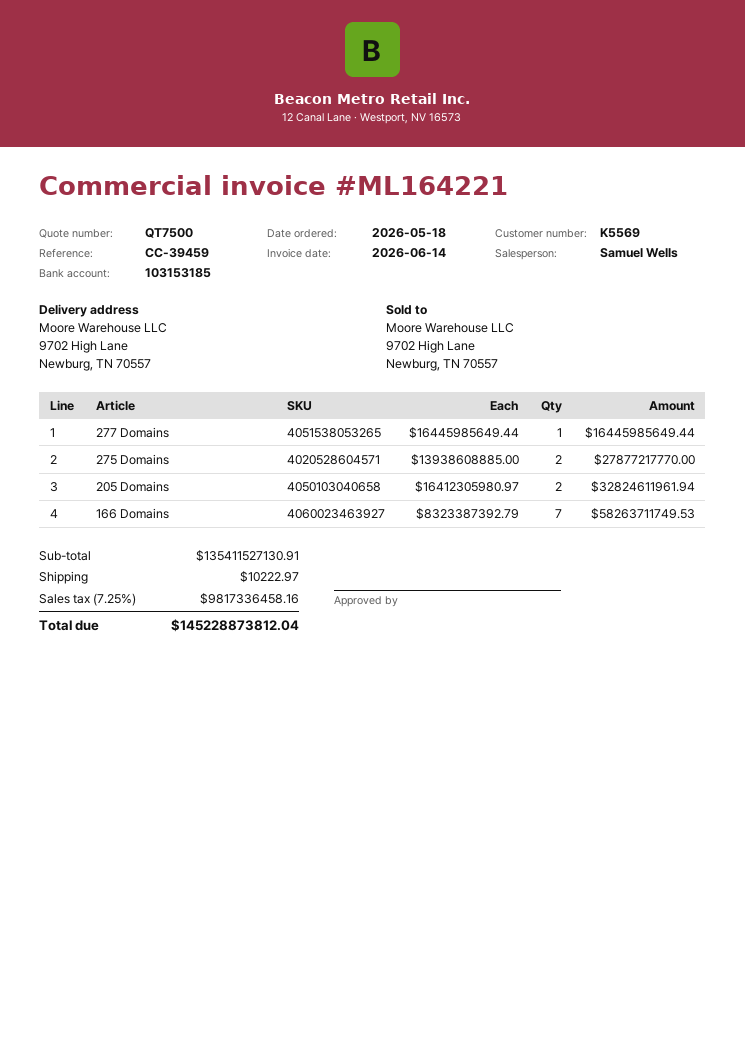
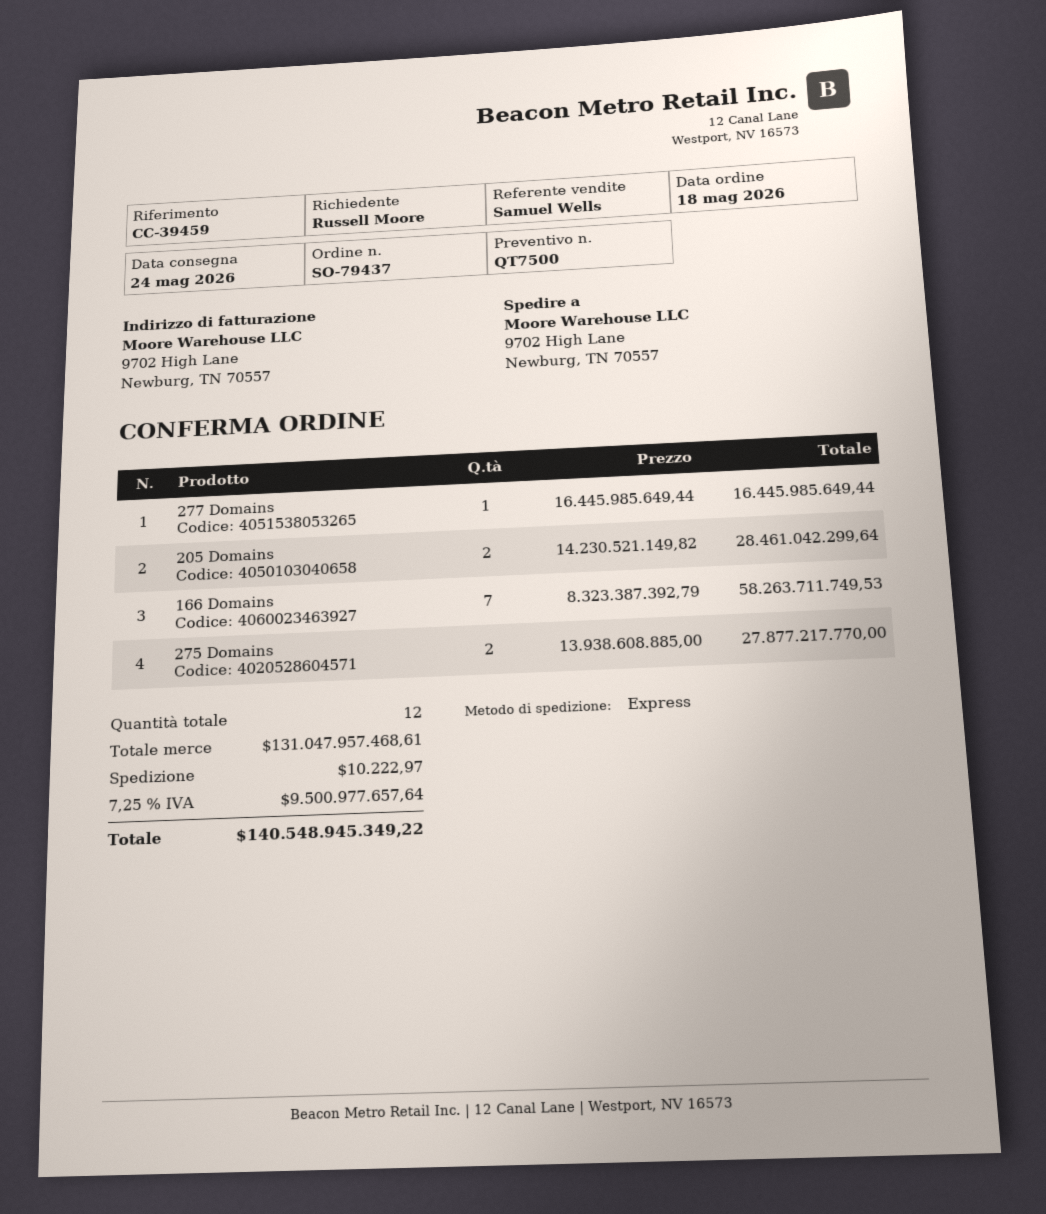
205 Domains: 2 x 16412305980.97 = 32824611961.94 -> 2 x 14230521149.82 = 28461042299.64
subtotal: 135411527130.91 -> 131047957468.61
tax: 7.25% = 9817336458.16 -> 7.25% = 9500977657.64
total: 145228873812.04 -> 140548945349.22

